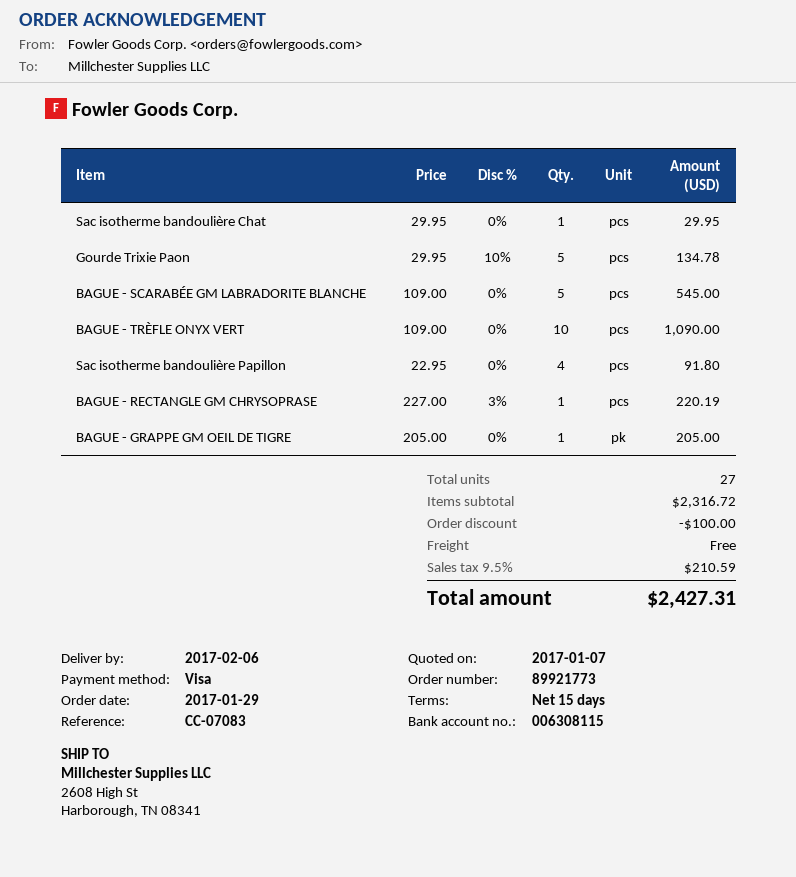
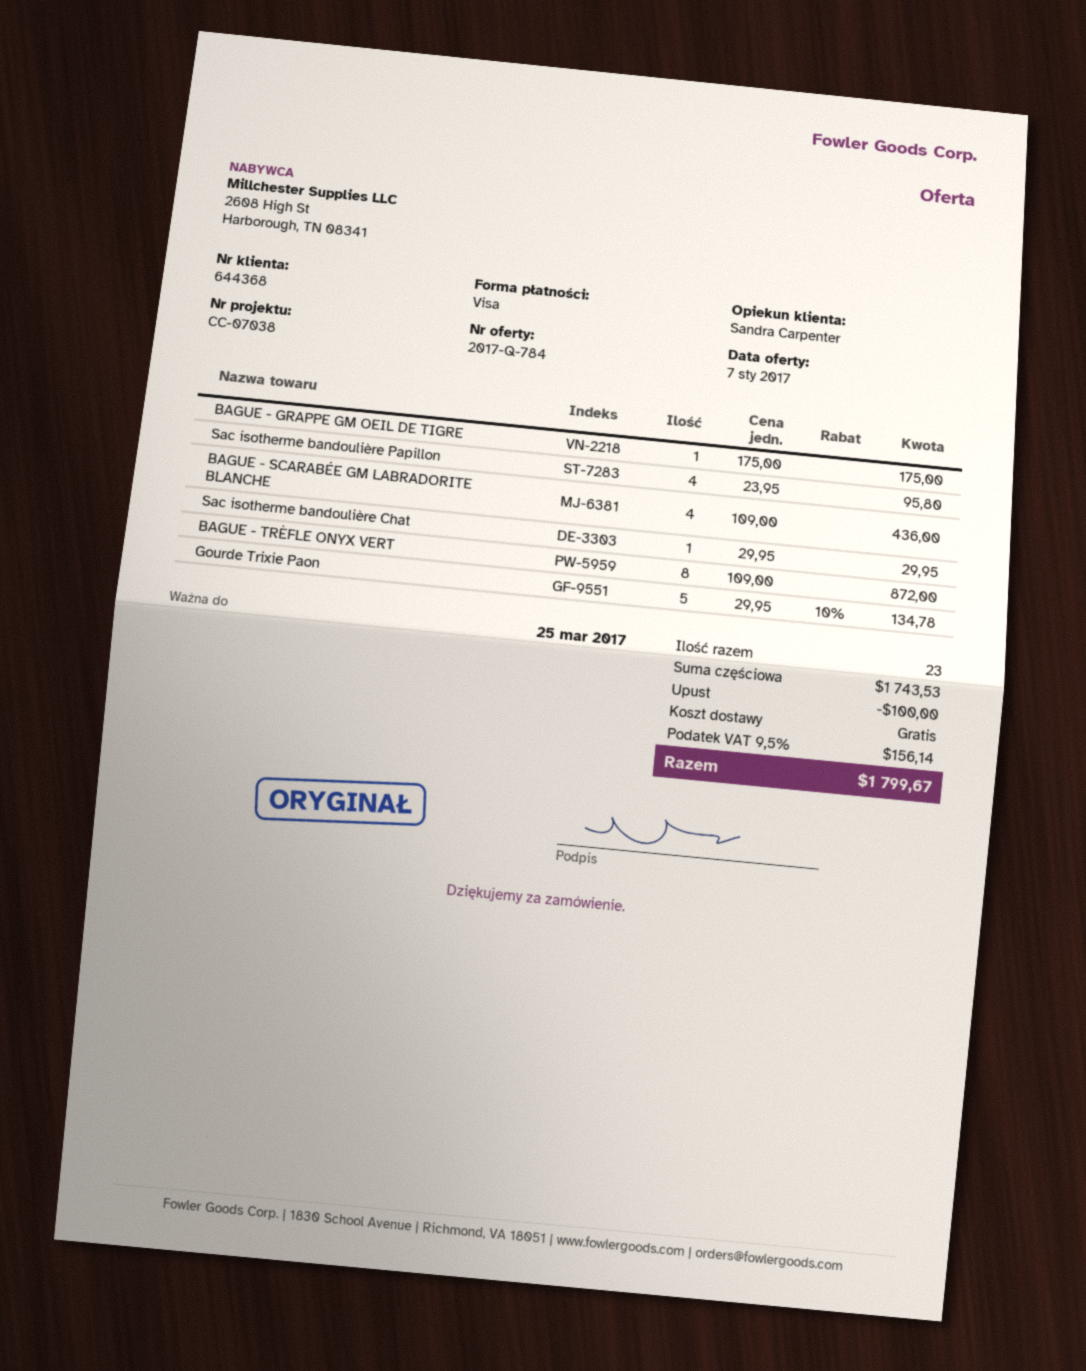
reference: CC-07083 -> CC-07038
BAGUE - SCARABÉE GM LABRADORITE BLANCHE: 5 x 109.00 = 545.00 -> 4 x 109.00 = 436.00
BAGUE - TRÈFLE ONYX VERT: 10 x 109.00 = 1090.00 -> 8 x 109.00 = 872.00
Sac isotherme bandoulière Papillon: 4 x 22.95 = 91.80 -> 4 x 23.95 = 95.80
BAGUE - RECTANGLE GM CHRYSOPRASE: 1 x 227.00 - 3% = 220.19 -> none
BAGUE - GRAPPE GM OEIL DE TIGRE: 1 x 205.00 = 205.00 -> 1 x 175.00 = 175.00
total quantity: 27 -> 23
subtotal: 2316.72 -> 1743.53
tax: 9.5% = 210.59 -> 9.5% = 156.14
total: 2427.31 -> 1799.67

